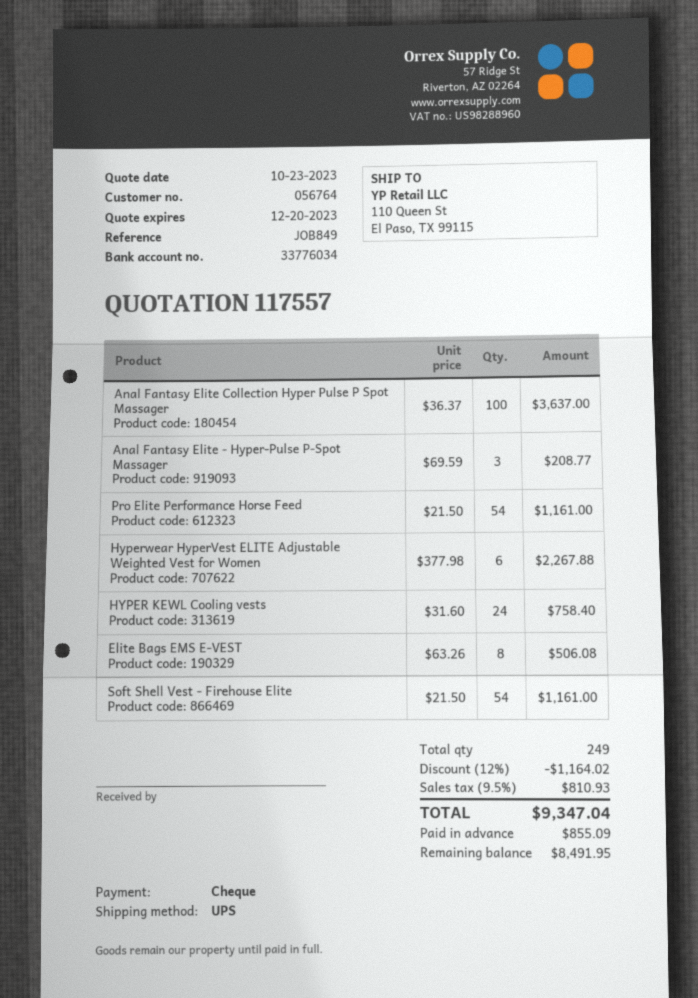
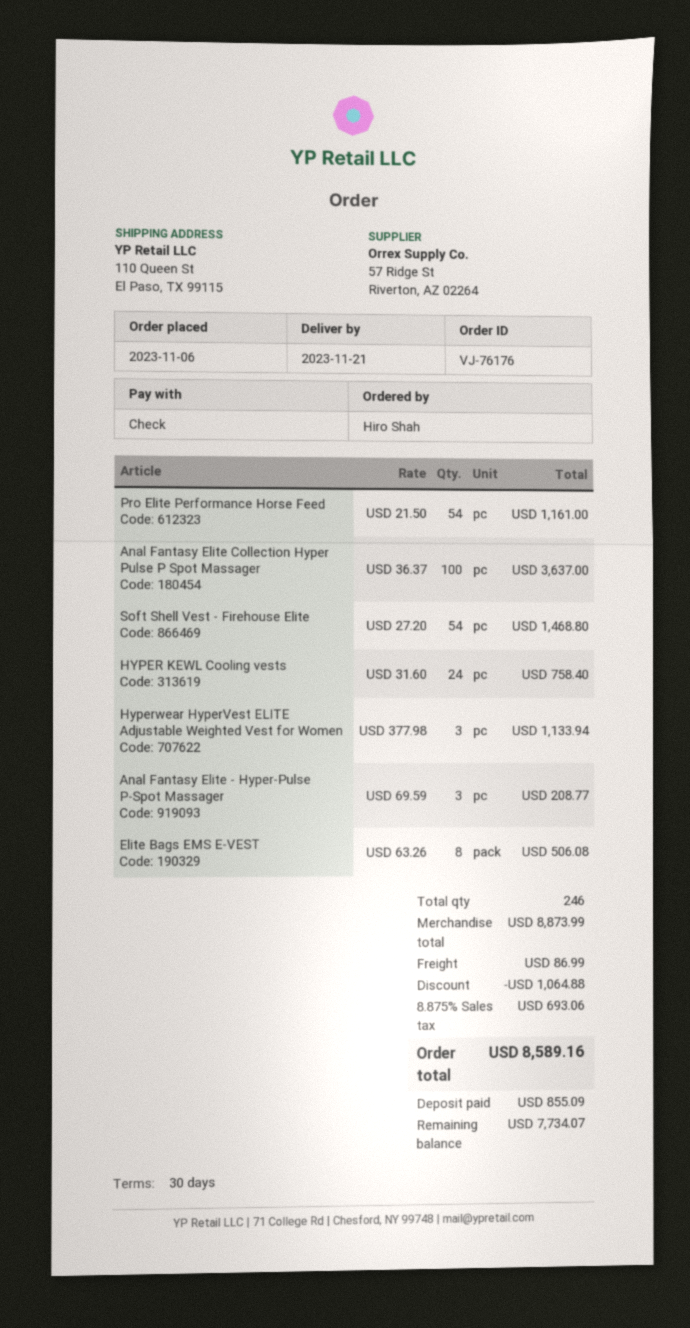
Hyperwear HyperVest ELITE Adjustable Weighted Vest for Women: 6 x 377.98 = 2267.88 -> 3 x 377.98 = 1133.94
Soft Shell Vest - Firehouse Elite: 54 x 21.50 = 1161.00 -> 54 x 27.20 = 1468.80
total quantity: 249 -> 246
discount: 1164.02 -> 1064.88
shipping: none -> 86.99
tax: 9.5% = 810.93 -> 8.875% = 693.06
total: 9347.04 -> 8589.16
balance: 8491.95 -> 7734.07

